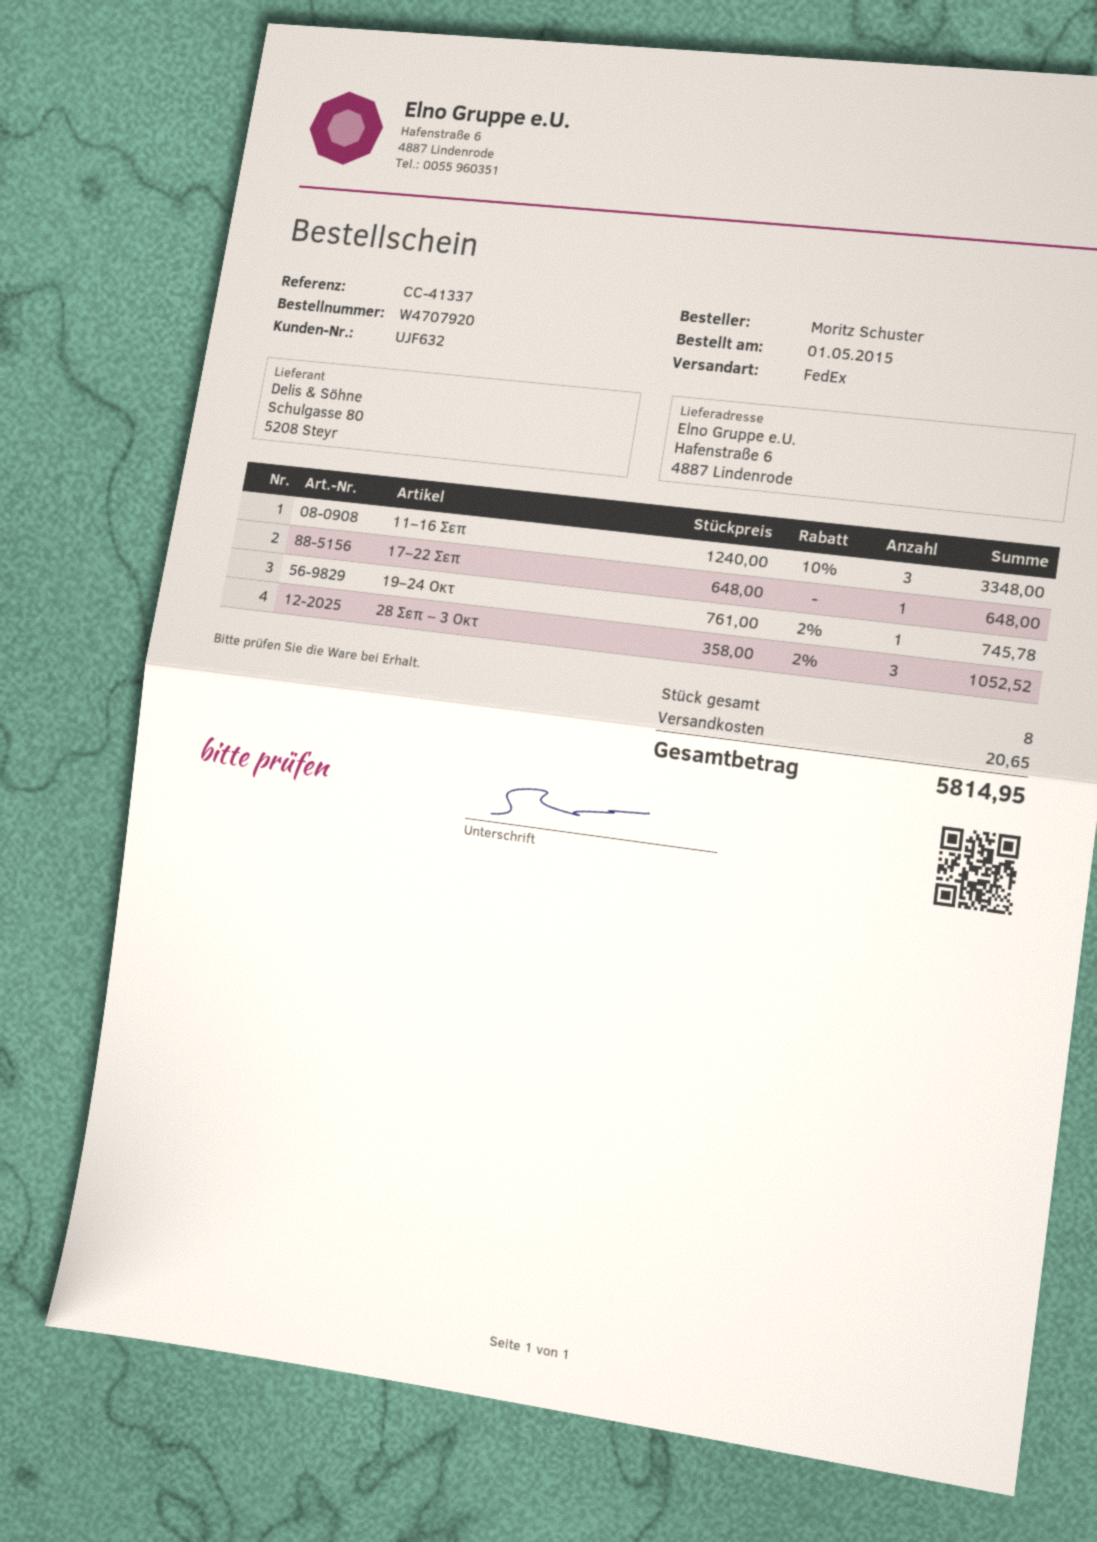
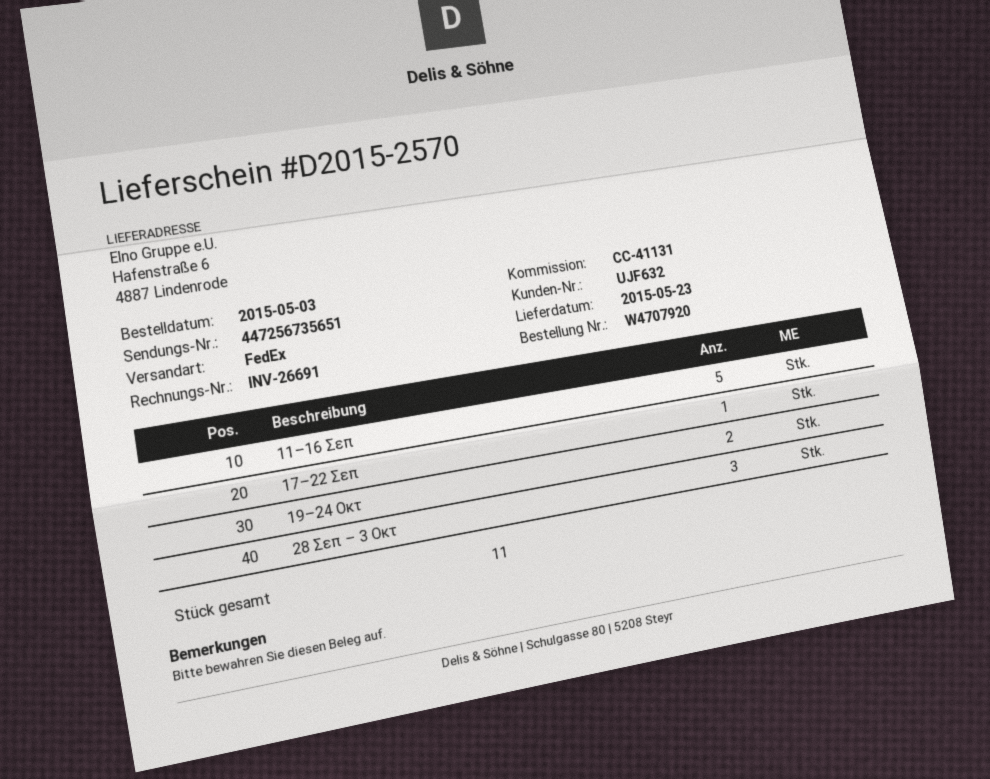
order date: 2015-05-01 -> 2015-05-03
reference: CC-41337 -> CC-41131
11–16 Σεπ: 3 -> 5
19–24 Οκτ: 1 -> 2
total quantity: 8 -> 11

